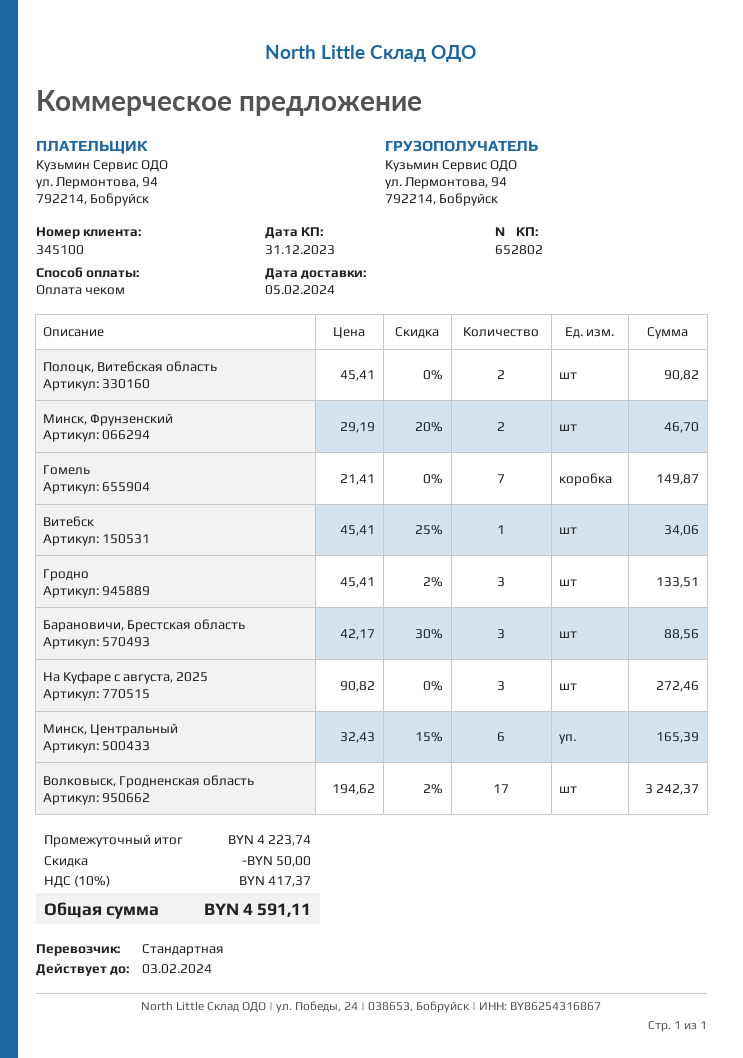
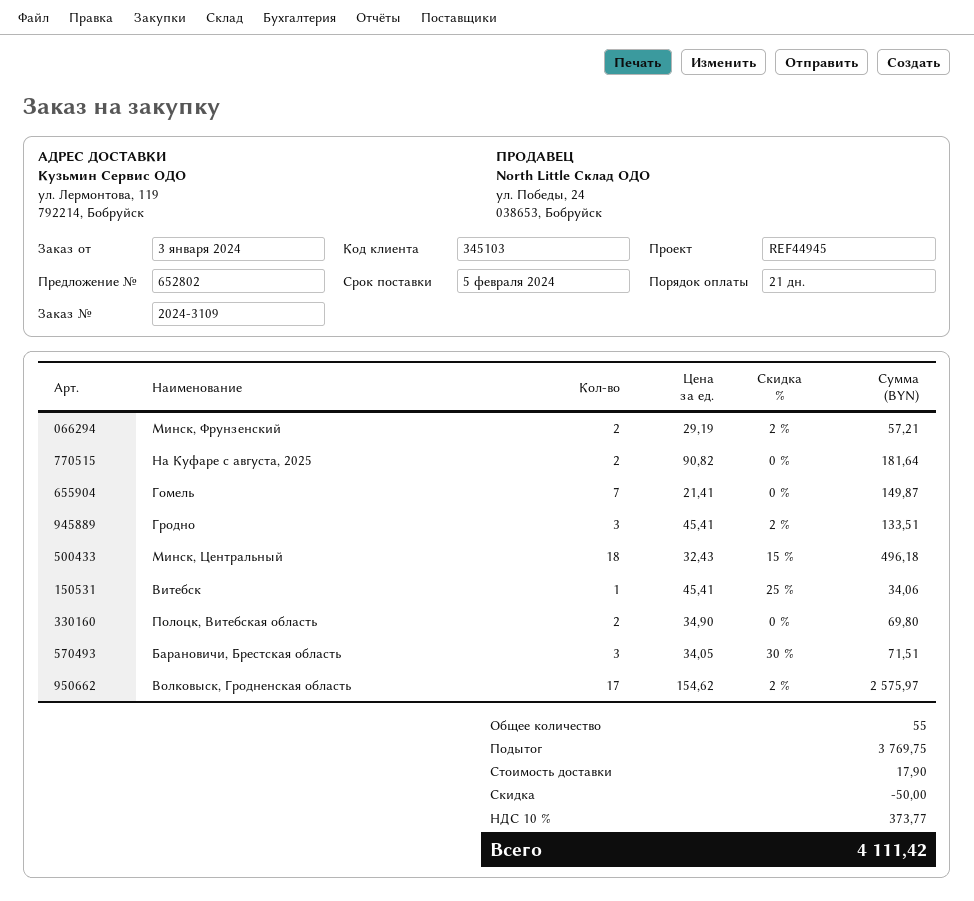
customer number: 345100 -> 345103
ship to: ул. Лермонтова, 94, 792214, Бобруйск -> ул. Лермонтова, 119, 792214, Бобруйск
Полоцк, Витебская область: 2 x 45.41 = 90.82 -> 2 x 34.90 = 69.80
Минск, Фрунзенский: 2 x 29.19 - 20% = 46.70 -> 2 x 29.19 - 2% = 57.21
Барановичи, Брестская область: 3 x 42.17 - 30% = 88.56 -> 3 x 34.05 - 30% = 71.51
На Куфаре с августа, 2025: 3 x 90.82 = 272.46 -> 2 x 90.82 = 181.64
Минск, Центральный: 6 x 32.43 - 15% = 165.39 -> 18 x 32.43 - 15% = 496.18
Волковыск, Гродненская область: 17 x 194.62 - 2% = 3242.37 -> 17 x 154.62 - 2% = 2575.97
subtotal: 4223.74 -> 3769.75
shipping: none -> 17.90
tax: 10% = 417.37 -> 10% = 373.77
total: 4591.11 -> 4111.42

